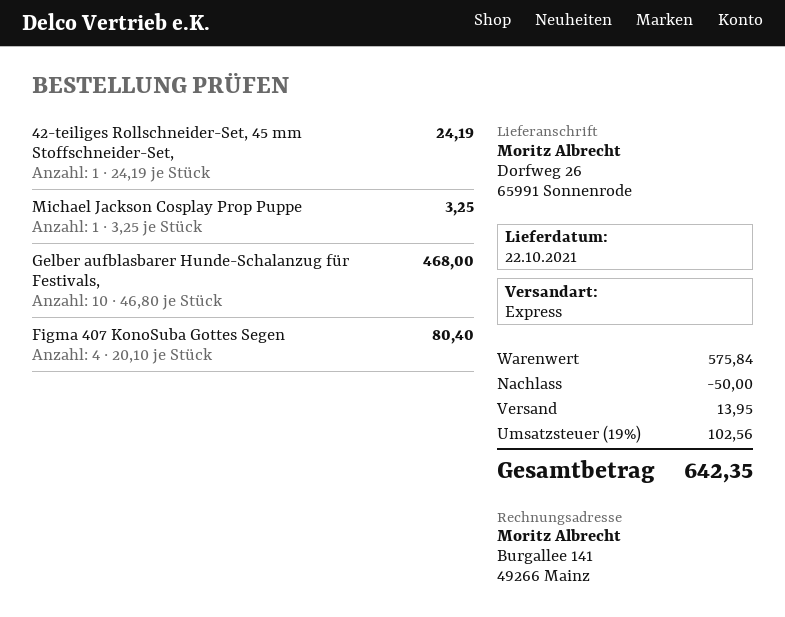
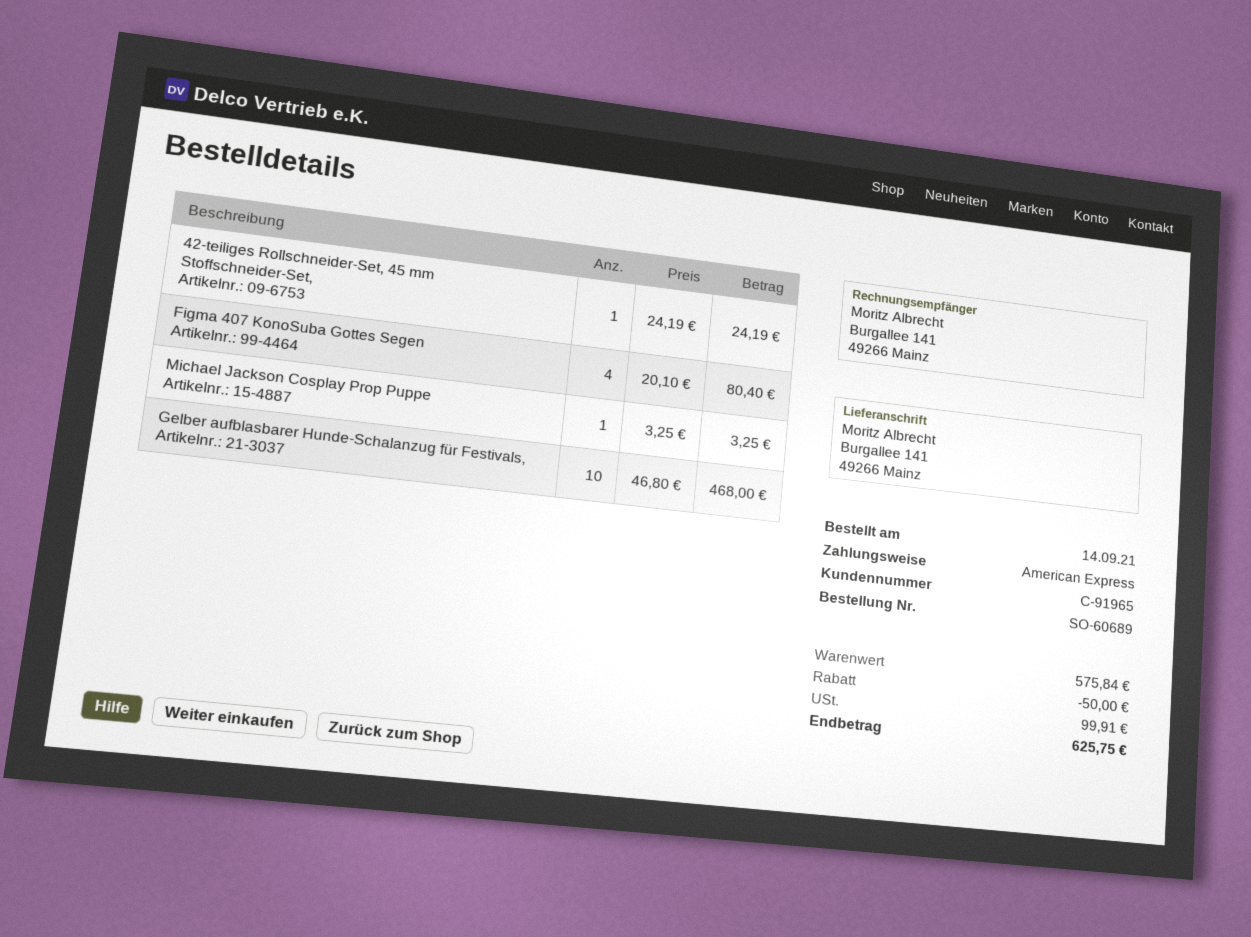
ship to: Dorfweg 26, 65991 Sonnenrode -> Burgallee 141, 49266 Mainz
shipping: 13.95 -> none
tax: 102.56 -> 99.91
total: 642.35 -> 625.75

